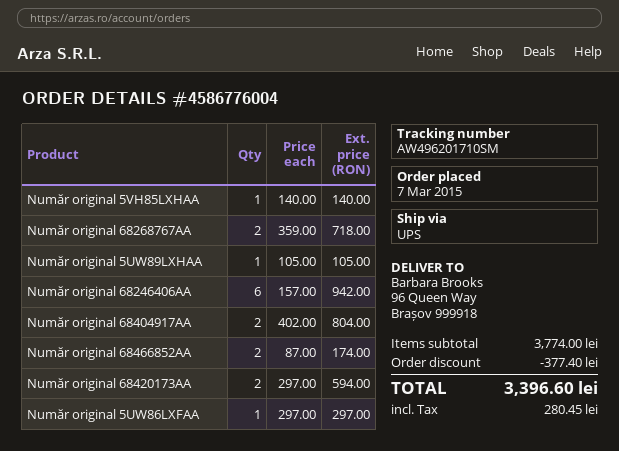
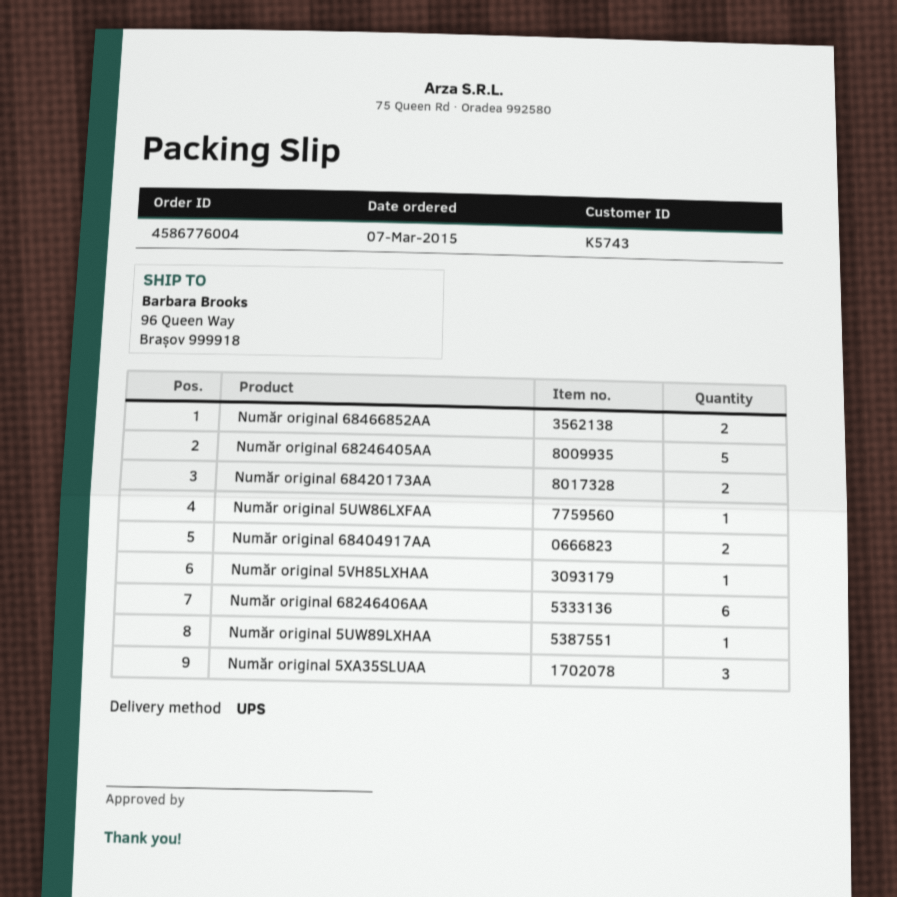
Număr original 68268767AA: 2 -> none
Număr original 68246405AA: none -> 5
Număr original 5XA35SLUAA: none -> 3

